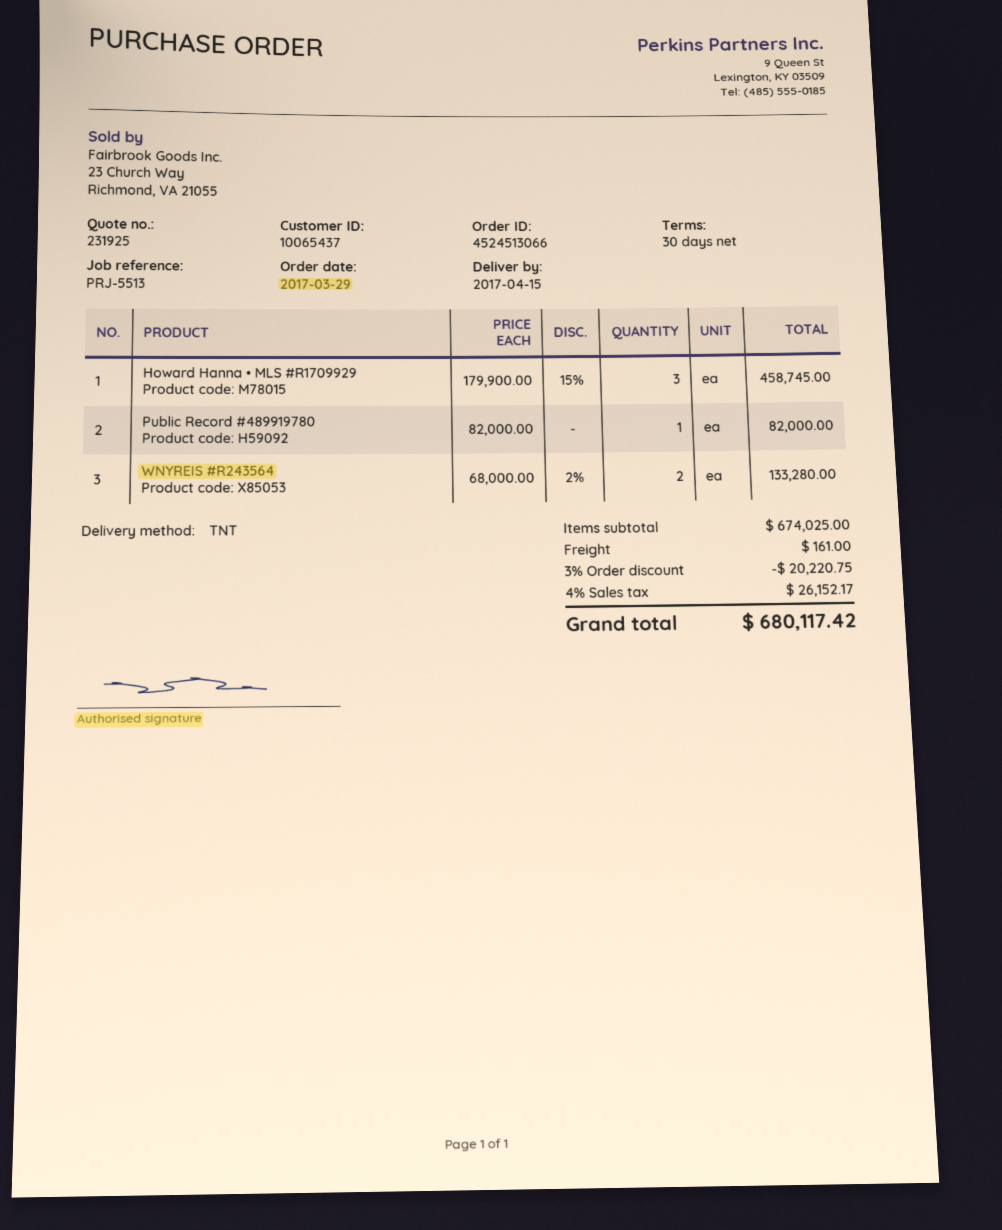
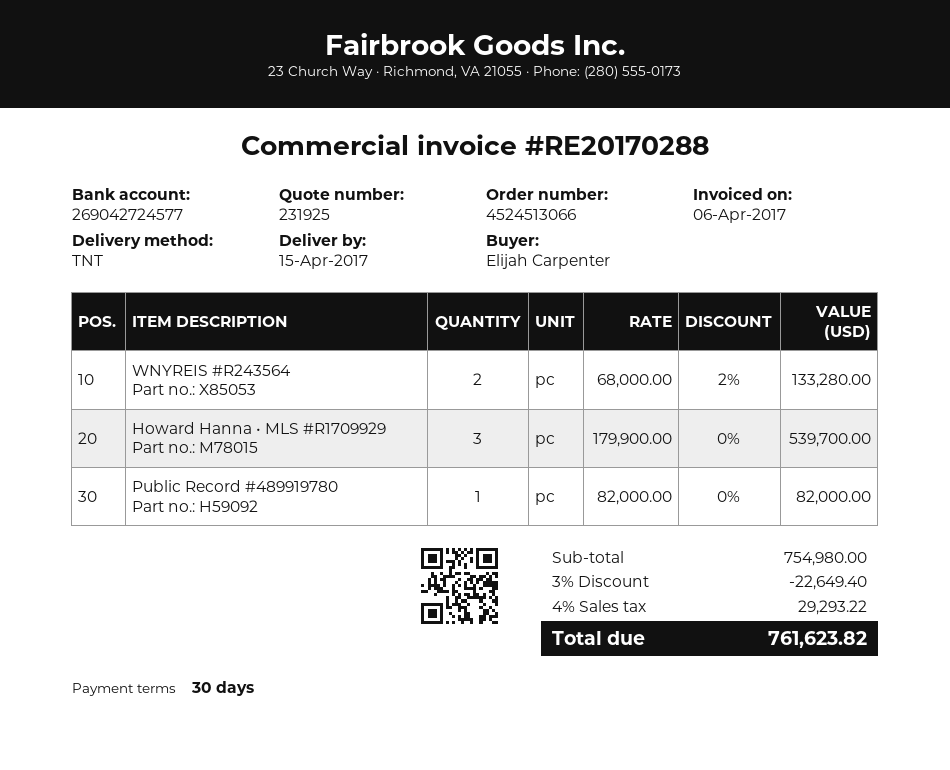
Howard Hanna • MLS #R1709929: 3 x 179900.00 - 15% = 458745.00 -> 3 x 179900.00 = 539700.00
subtotal: 674025.00 -> 754980.00
discount: 3% = 20220.75 -> 3% = 22649.40
shipping: 161.00 -> none
tax: 4% = 26152.17 -> 4% = 29293.22
total: 680117.42 -> 761623.82

